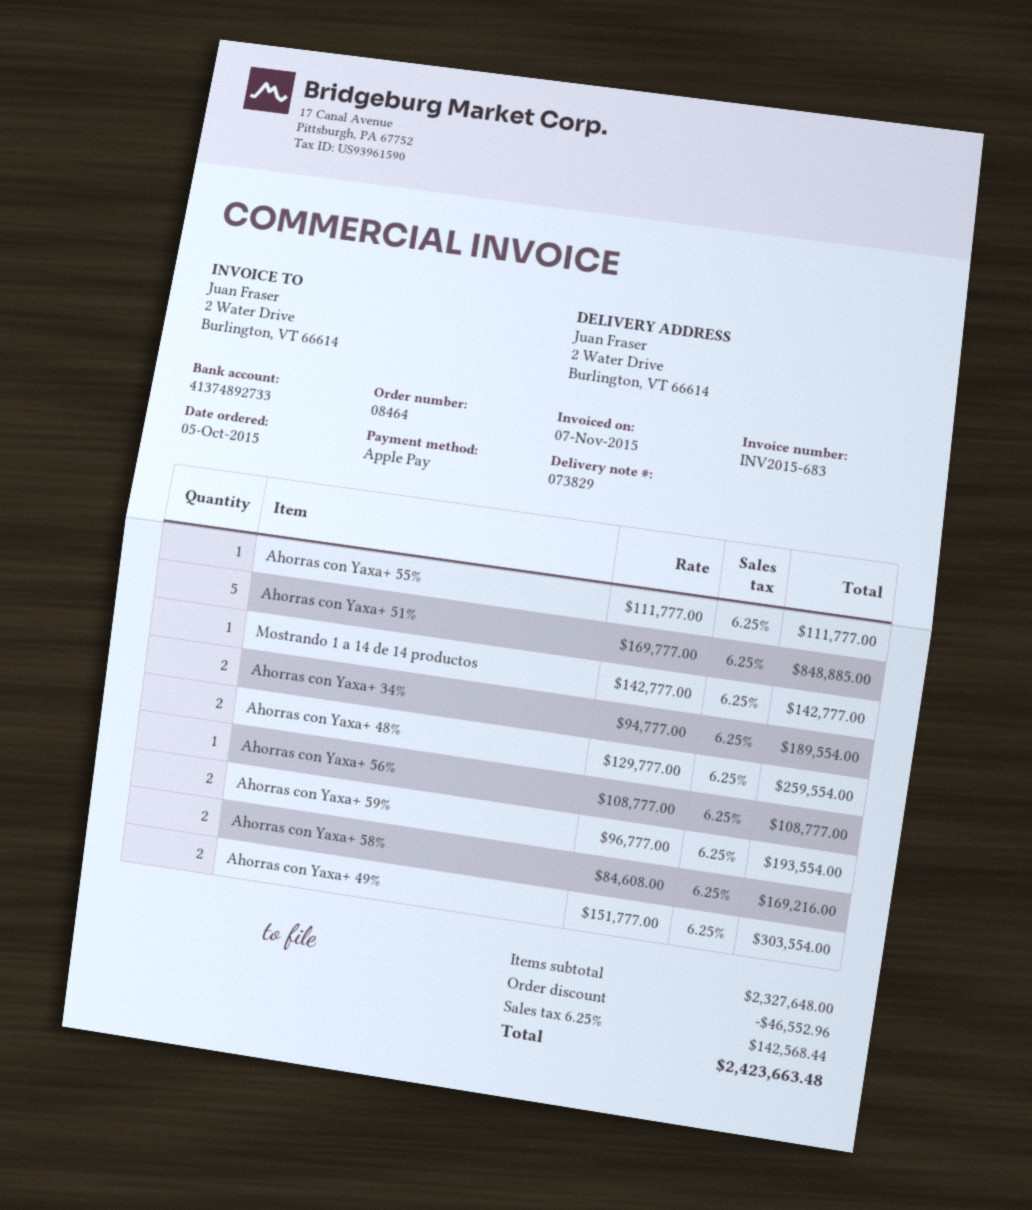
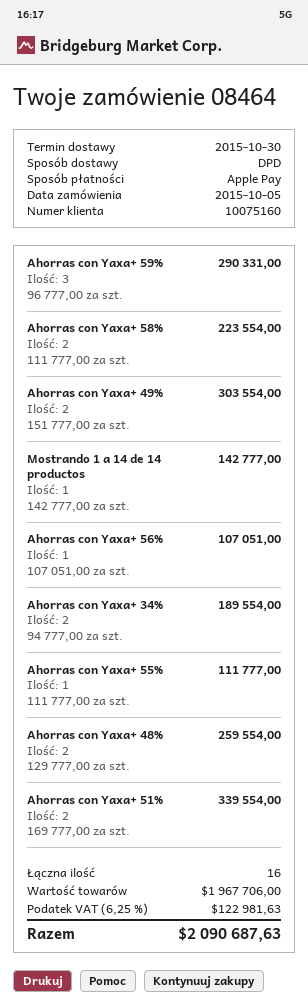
Ahorras con Yaxa+ 51%: 5 x 169777.00 = 848885.00 -> 2 x 169777.00 = 339554.00
Ahorras con Yaxa+ 56%: 1 x 108777.00 = 108777.00 -> 1 x 107051.00 = 107051.00
Ahorras con Yaxa+ 59%: 2 x 96777.00 = 193554.00 -> 3 x 96777.00 = 290331.00
Ahorras con Yaxa+ 58%: 2 x 84608.00 = 169216.00 -> 2 x 111777.00 = 223554.00
subtotal: 2327648.00 -> 1967706.00
discount: 46552.96 -> none
tax: 6.25% = 142568.44 -> 6.25% = 122981.63
total: 2423663.48 -> 2090687.63

